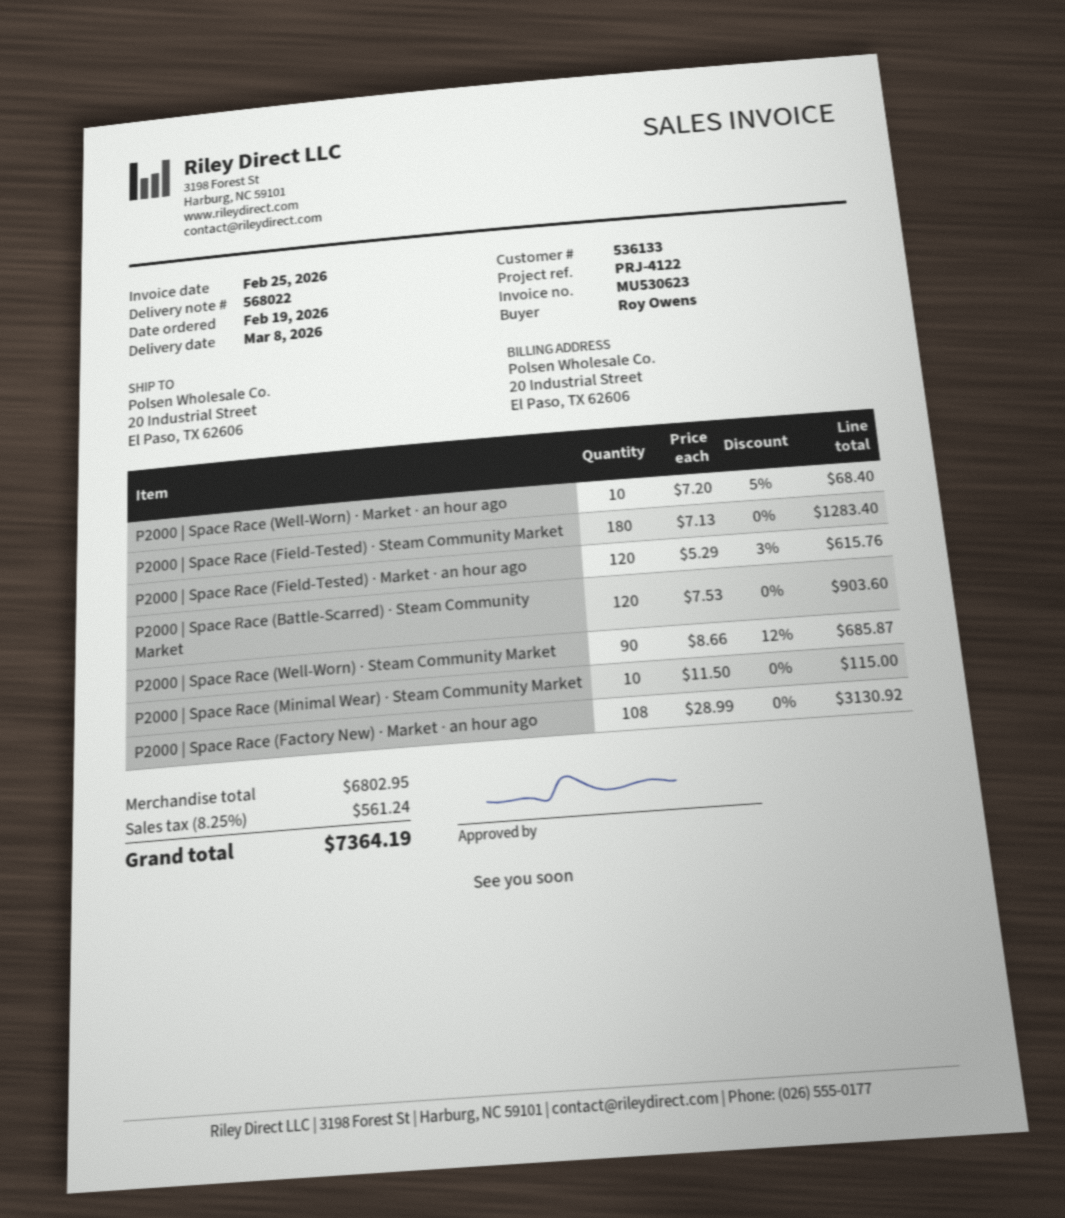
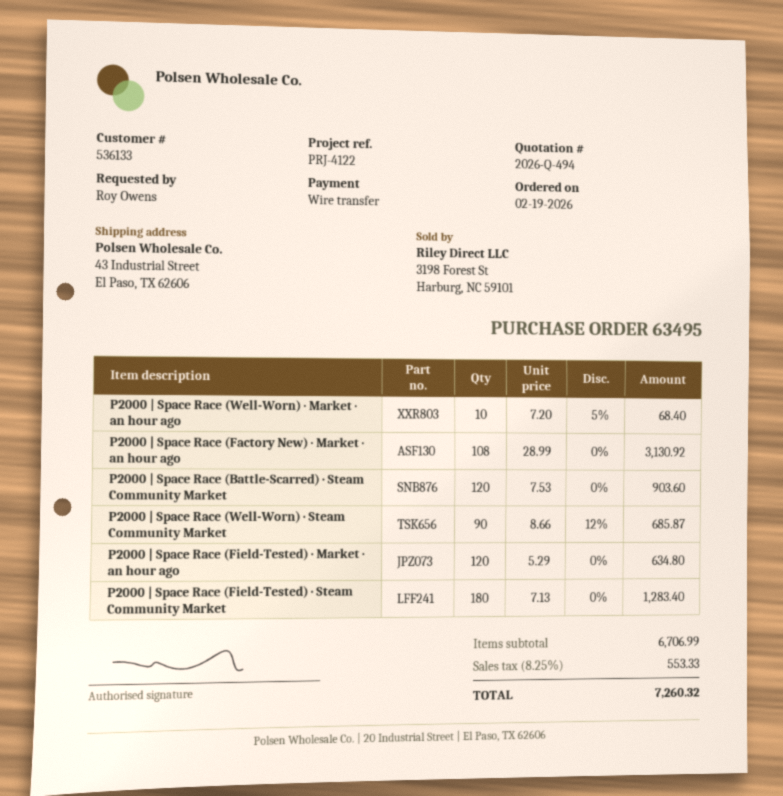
ship to: 20 Industrial Street, El Paso, TX 62606 -> 43 Industrial Street, El Paso, TX 62606
P2000 | Space Race (Field-Tested) · Market · an hour ago: 120 x 5.29 - 3% = 615.76 -> 120 x 5.29 = 634.80
P2000 | Space Race (Minimal Wear) · Steam Community Market: 10 x 11.50 = 115.00 -> none
subtotal: 6802.95 -> 6706.99
tax: 8.25% = 561.24 -> 8.25% = 553.33
total: 7364.19 -> 7260.32

